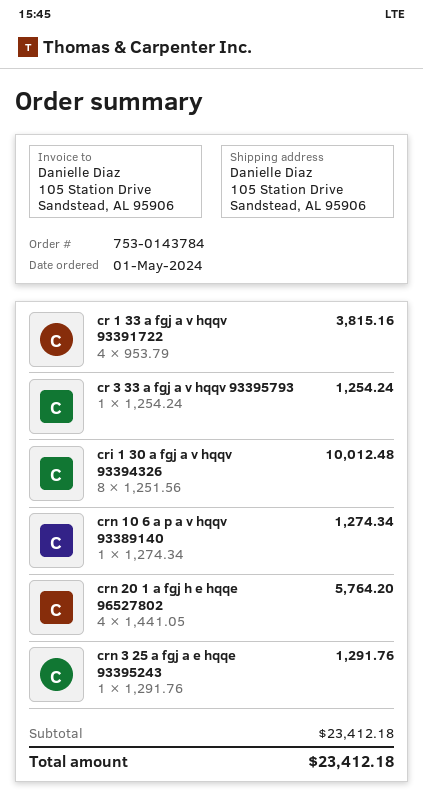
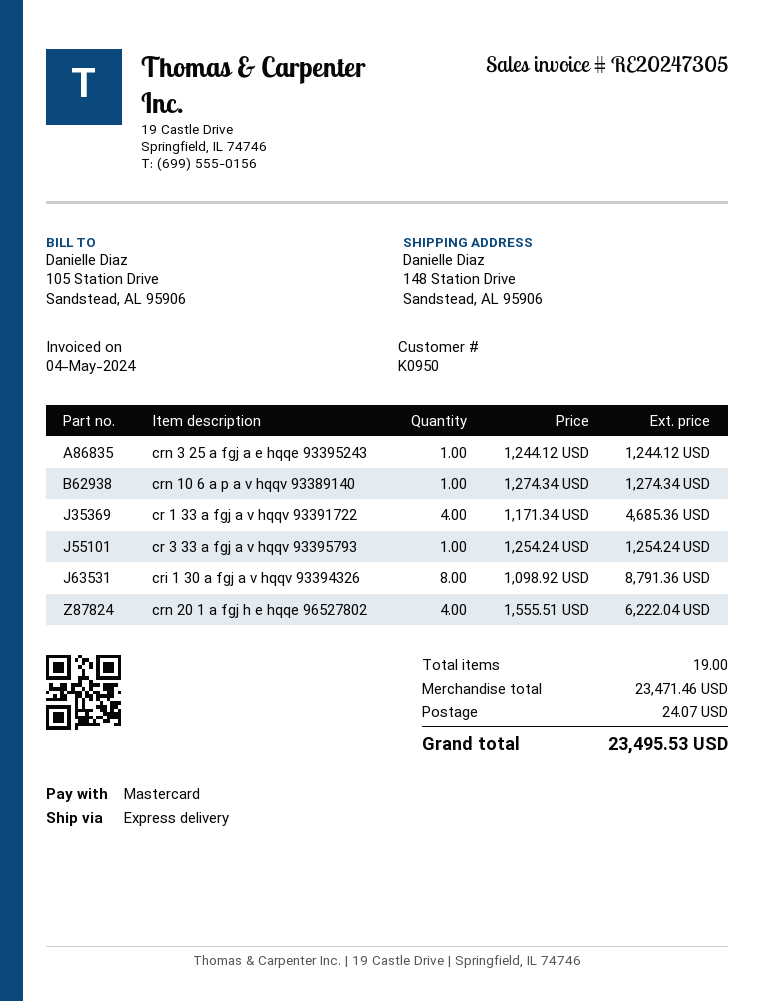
ship to: 105 Station Drive, Sandstead, AL 95906 -> 148 Station Drive, Sandstead, AL 95906
cr 1 33 a fgj a v hqqv 93391722: 4 x 953.79 = 3815.16 -> 4 x 1171.34 = 4685.36
cri 1 30 a fgj a v hqqv 93394326: 8 x 1251.56 = 10012.48 -> 8 x 1098.92 = 8791.36
crn 20 1 a fgj h e hqqe 96527802: 4 x 1441.05 = 5764.20 -> 4 x 1555.51 = 6222.04
crn 3 25 a fgj a e hqqe 93395243: 1 x 1291.76 = 1291.76 -> 1 x 1244.12 = 1244.12
subtotal: 23412.18 -> 23471.46
shipping: none -> 24.07
total: 23412.18 -> 23495.53

